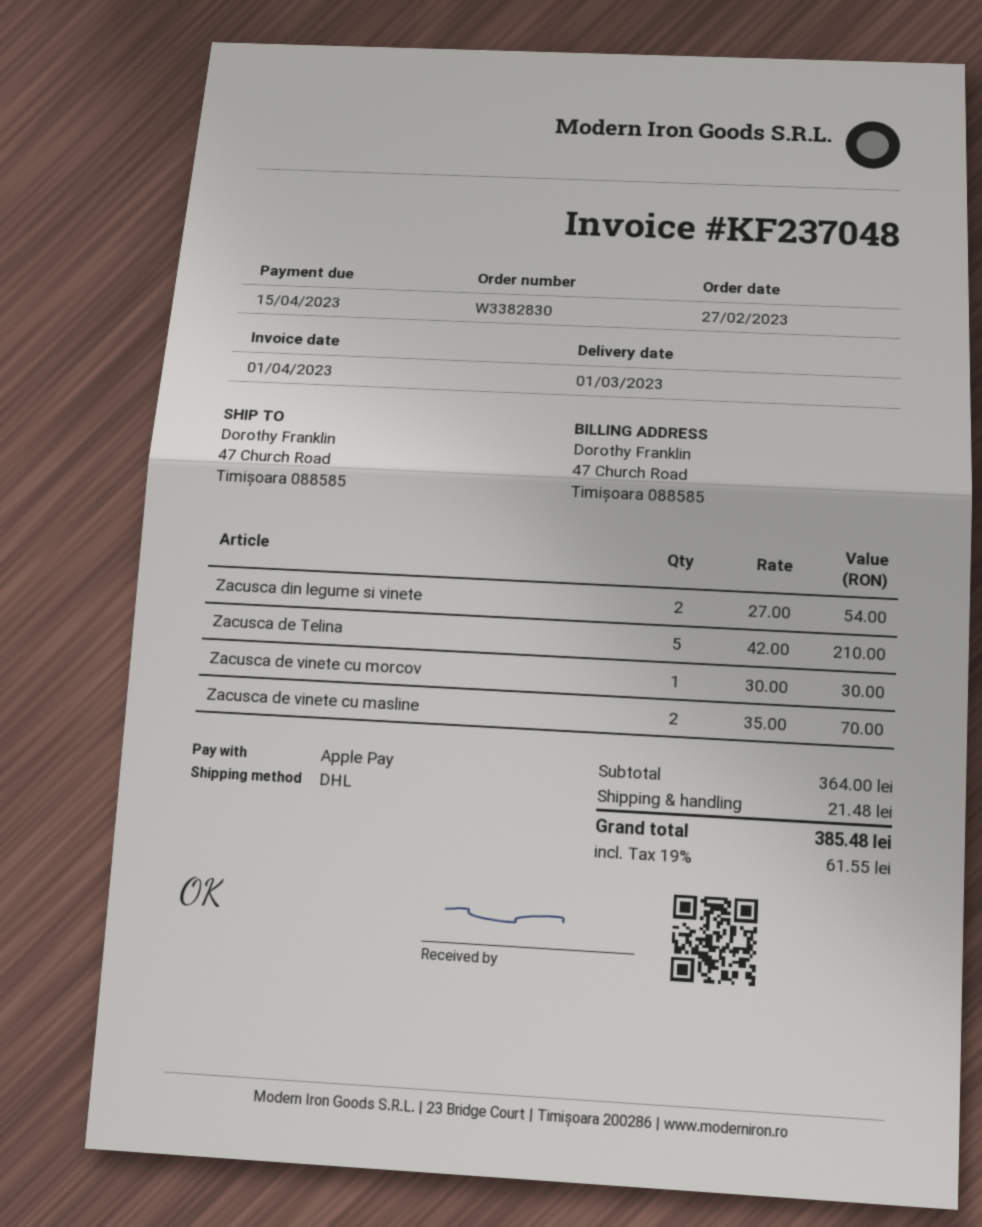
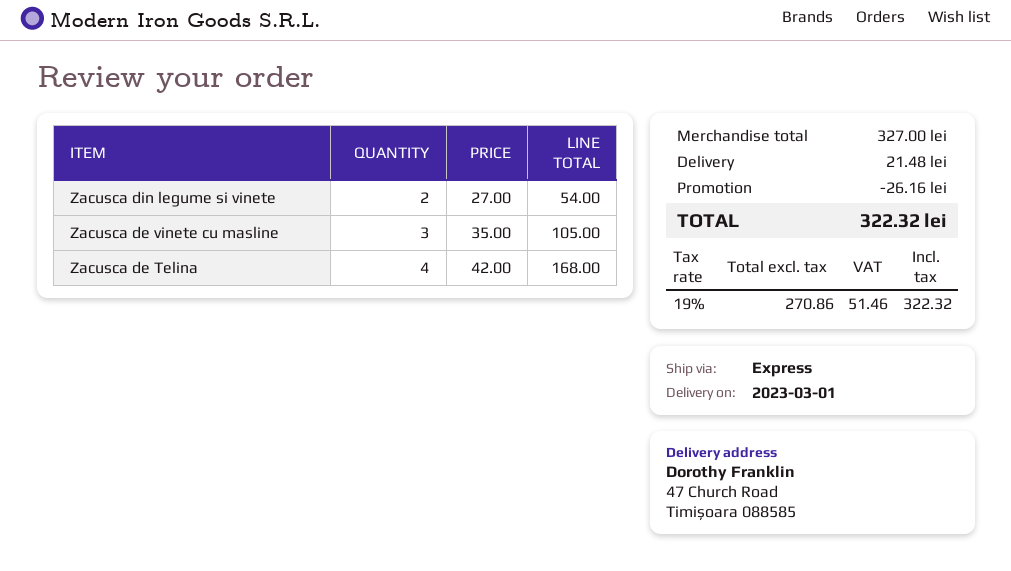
shipping method: DHL -> express
Zacusca de Telina: 5 x 42.00 = 210.00 -> 4 x 42.00 = 168.00
Zacusca de vinete cu morcov: 1 x 30.00 = 30.00 -> none
Zacusca de vinete cu masline: 2 x 35.00 = 70.00 -> 3 x 35.00 = 105.00
subtotal: 364.00 -> 327.00
discount: none -> 26.16
tax: 19% = 61.55 -> 19% = 51.46
total: 385.48 -> 322.32

